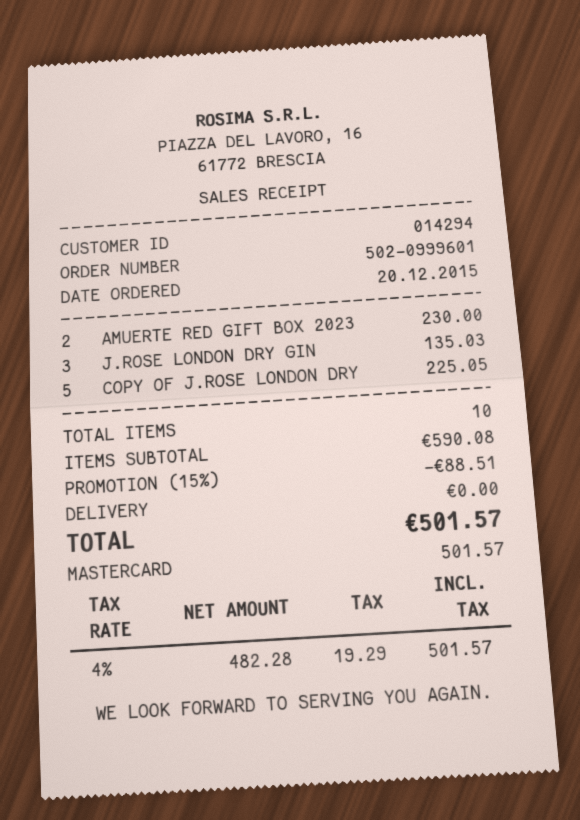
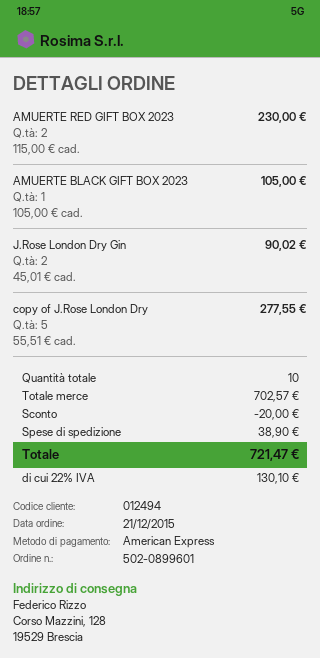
order number: 502-0999601 -> 502-0899601
order date: 2015-12-20 -> 2015-12-21
customer number: 014294 -> 012494
payment method: Mastercard -> American Express
J.ROSE LONDON DRY GIN: 3 for 135.03 -> 2 for 90.02
COPY OF J.ROSE LONDON DRY: 5 for 225.05 -> 5 for 277.55
AMUERTE BLACK GIFT BOX 2023: none -> 1 for 105.00
subtotal: 590.08 -> 702.57
discount: 88.51 -> 20.00
shipping: 0.00 -> 38.90
tax: 4% = 19.29 -> 22% = 130.10
total: 501.57 -> 721.47

